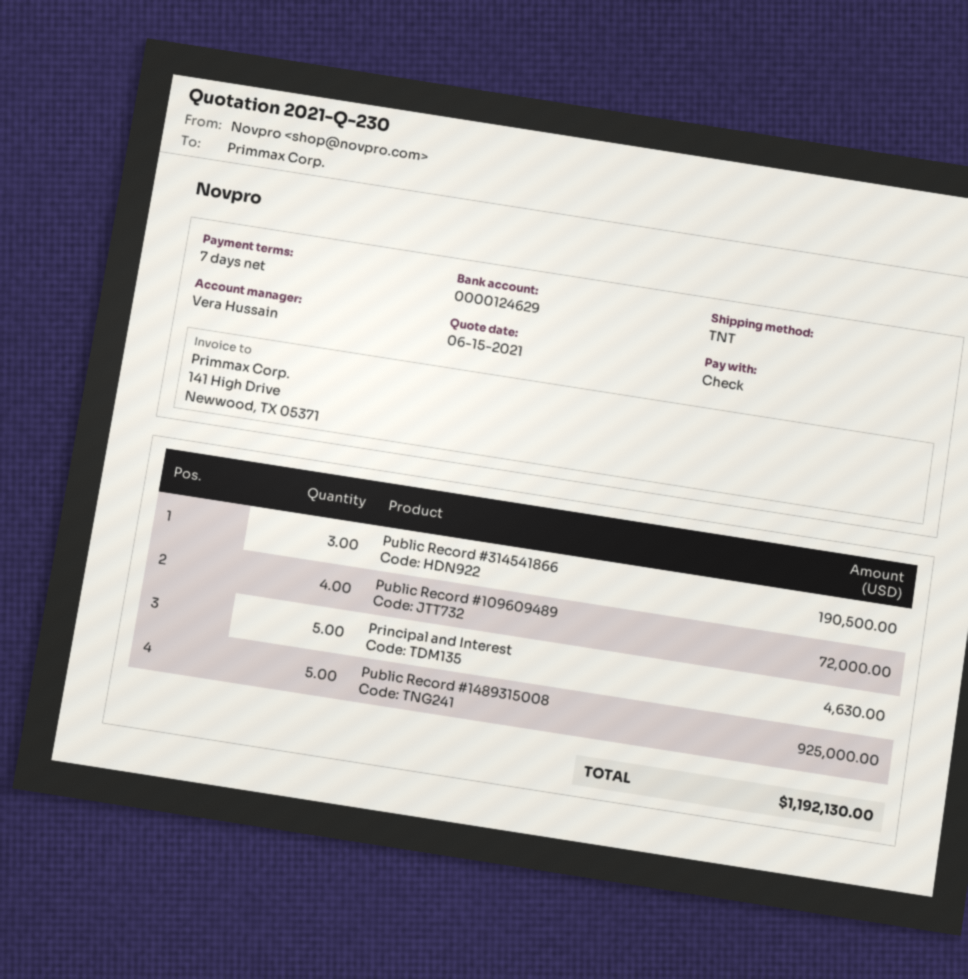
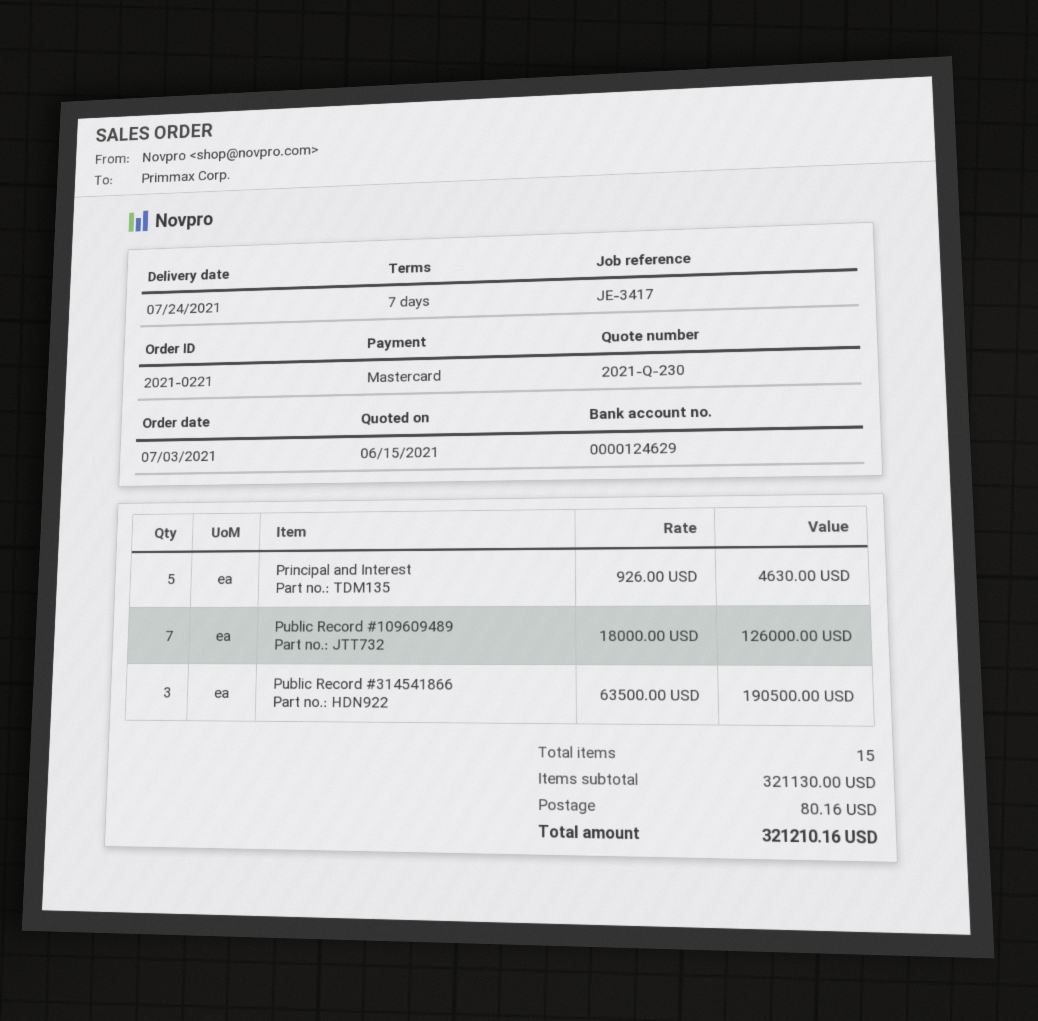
payment method: cheque -> Mastercard
Public Record #109609489: 4 for 72000.00 -> 7 for 126000.00
Public Record #1489315008: 5 for 925000.00 -> none
shipping: none -> 80.16
total: 1192130.00 -> 321210.16

